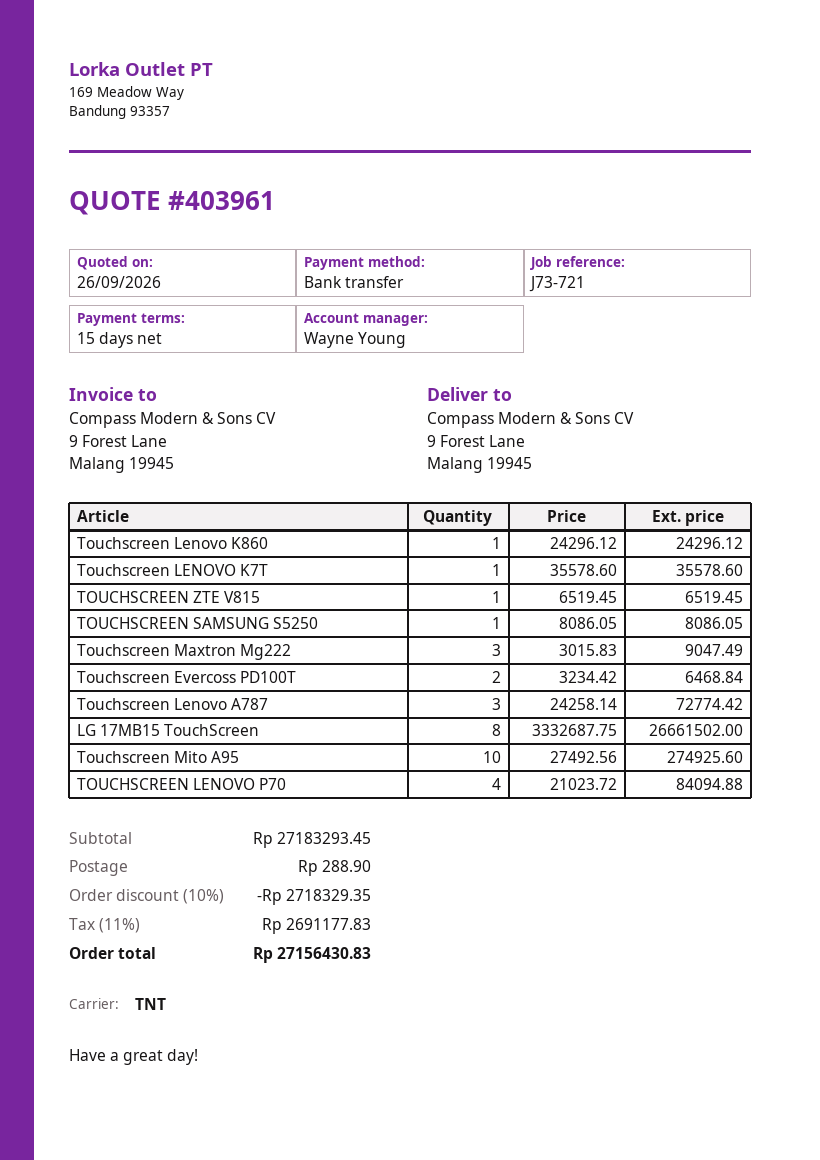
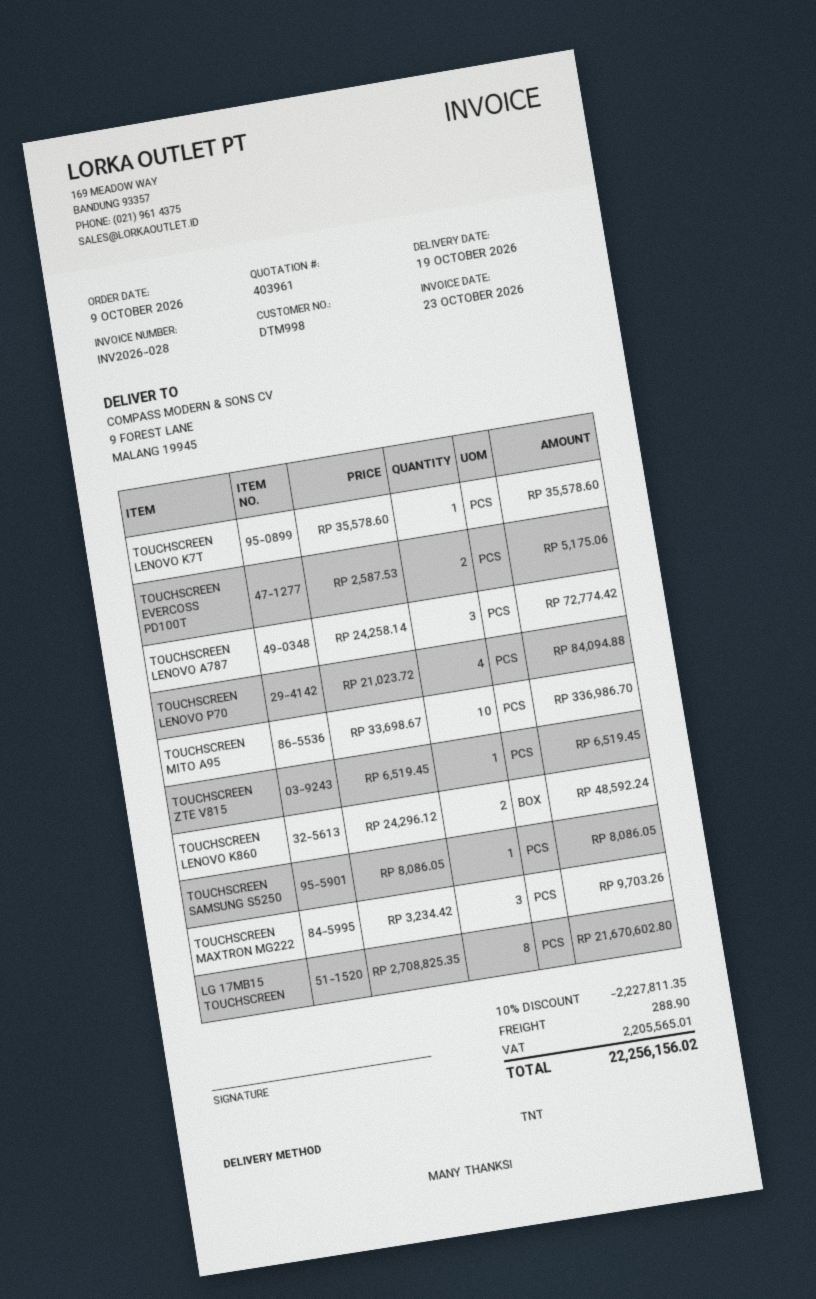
Touchscreen Lenovo K860: 1 x 24296.12 = 24296.12 -> 2 x 24296.12 = 48592.24
Touchscreen Maxtron Mg222: 3 x 3015.83 = 9047.49 -> 3 x 3234.42 = 9703.26
Touchscreen Evercoss PD100T: 2 x 3234.42 = 6468.84 -> 2 x 2587.53 = 5175.06
LG 17MB15 TouchScreen: 8 x 3332687.75 = 26661502.00 -> 8 x 2708825.35 = 21670602.80
Touchscreen Mito A95: 10 x 27492.56 = 274925.60 -> 10 x 33698.67 = 336986.70
discount: 10% = 2718329.35 -> 10% = 2227811.35
tax: 2691177.83 -> 2205565.01
total: 27156430.83 -> 22256156.02

